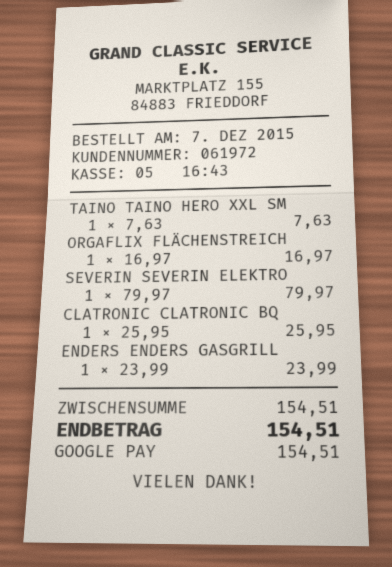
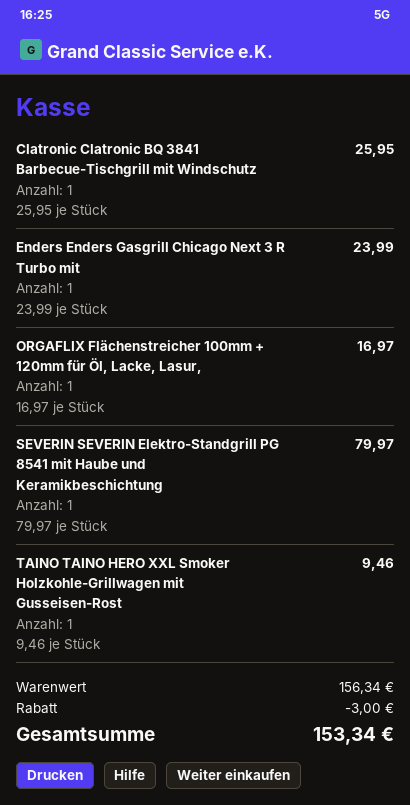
TAINO TAINO HERO XXL SM: 1 x 7.63 = 7.63 -> 1 x 9.46 = 9.46
subtotal: 154.51 -> 156.34
discount: none -> 3.00
total: 154.51 -> 153.34

